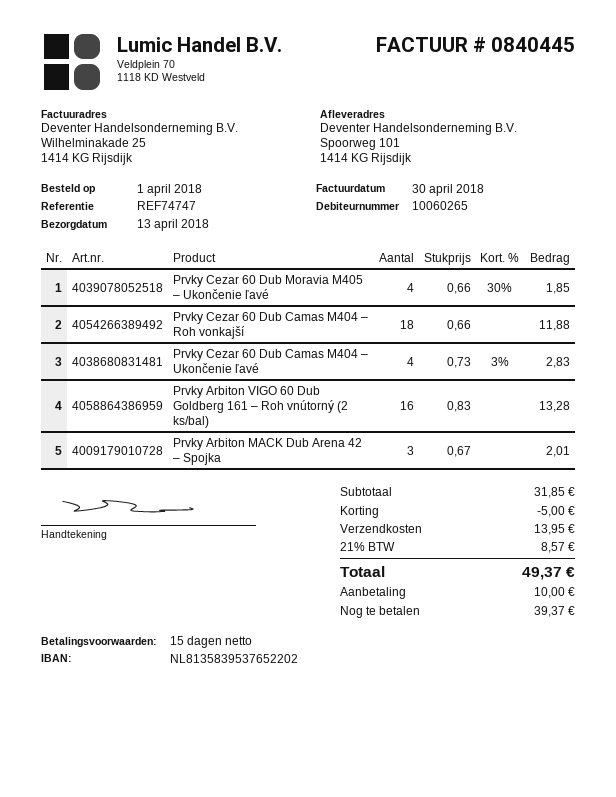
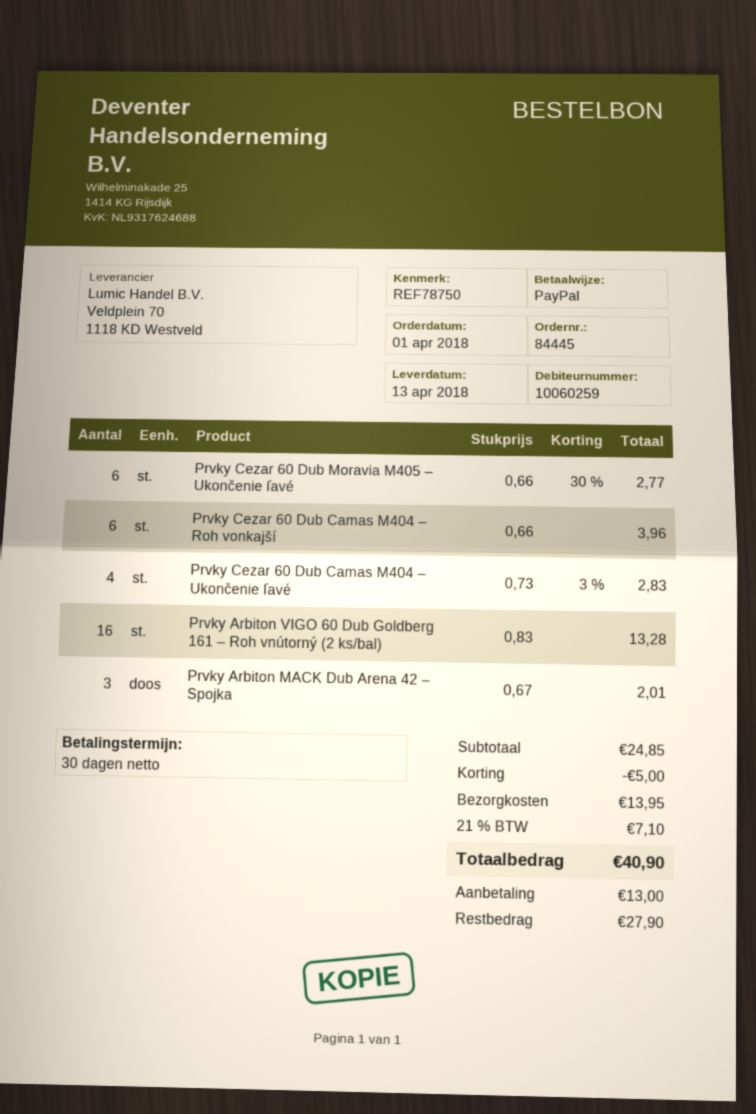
payment terms: 15 days -> 30 days
customer number: 10060265 -> 10060259
reference: REF74747 -> REF78750
Prvky Cezar 60 Dub Moravia M405 – Ukončenie ľavé: 4 x 0.66 - 30% = 1.85 -> 6 x 0.66 - 30% = 2.77
Prvky Cezar 60 Dub Camas M404 – Roh vonkajší: 18 x 0.66 = 11.88 -> 6 x 0.66 = 3.96
subtotal: 31.85 -> 24.85
tax: 21% = 8.57 -> 21% = 7.10
total: 49.37 -> 40.90
deposit: 10.00 -> 13.00
balance: 39.37 -> 27.90

